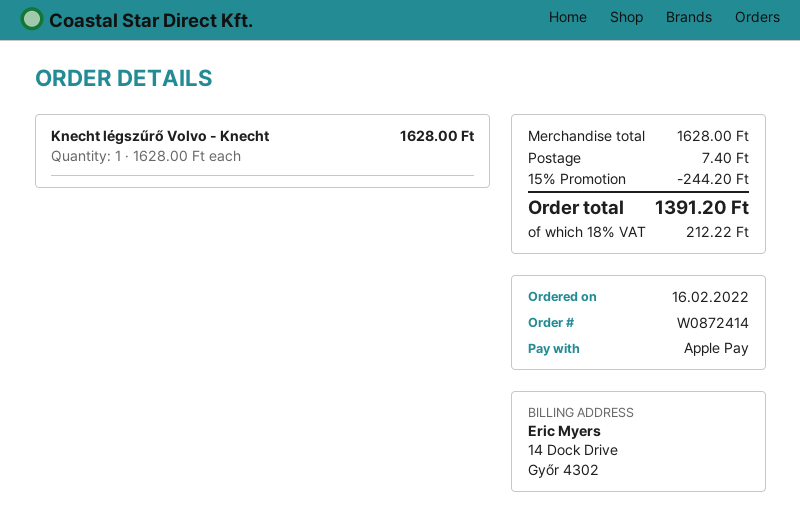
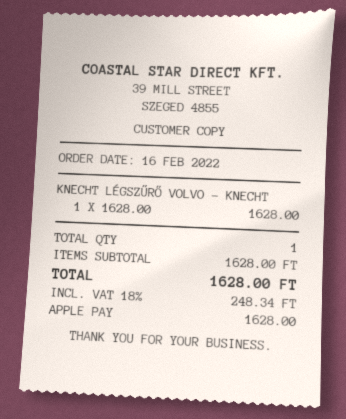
discount: 15% = 244.20 -> none
shipping: 7.40 -> none
tax: 18% = 212.22 -> 18% = 248.34
total: 1391.20 -> 1628.00

